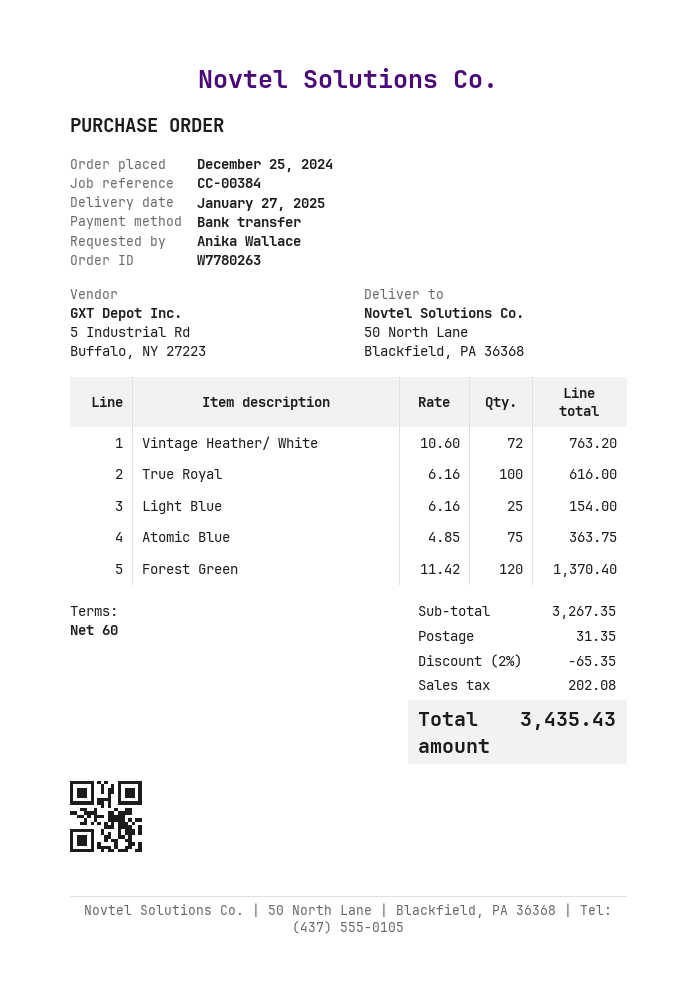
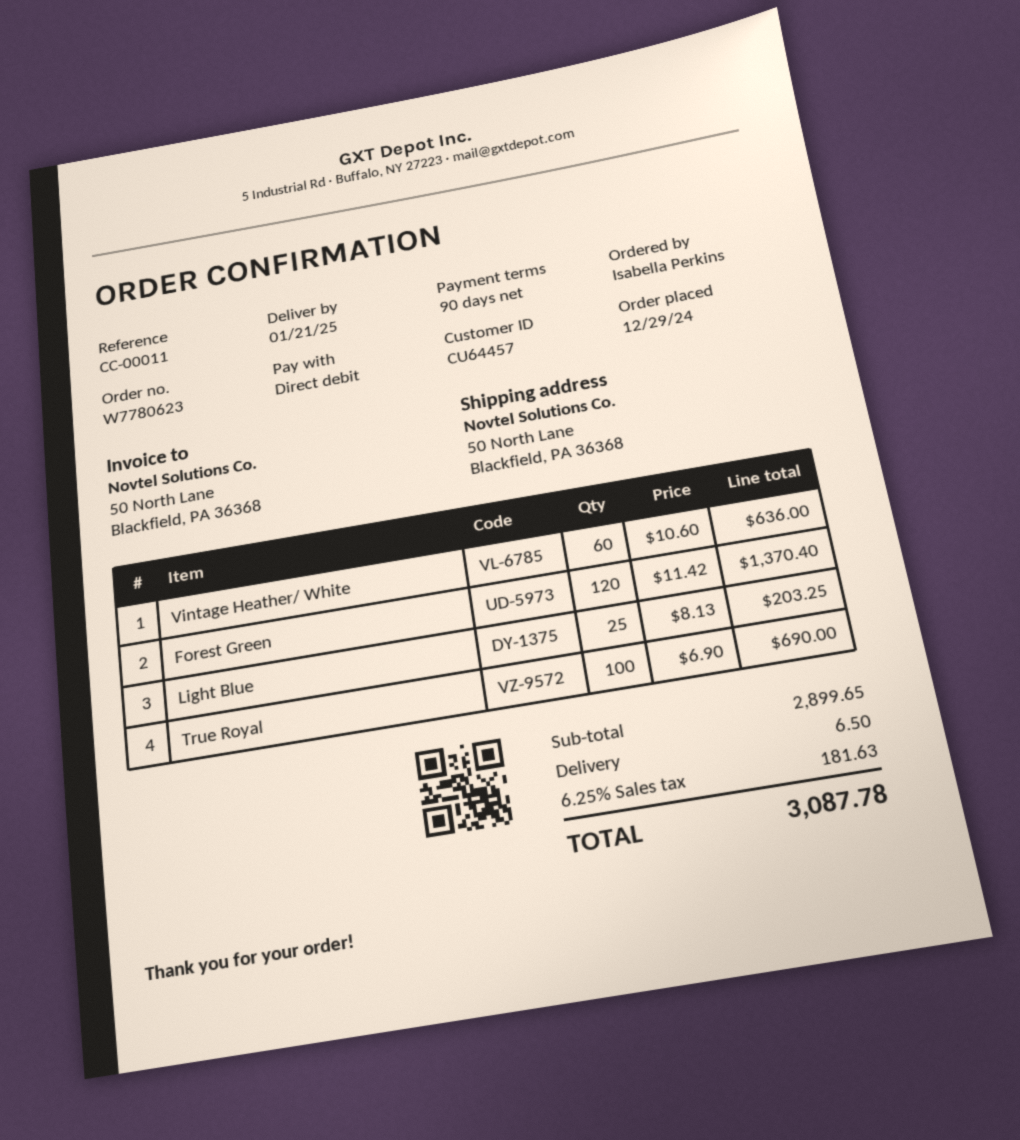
order number: W7780263 -> W7780623
order date: 2024-12-25 -> 2024-12-29
delivery date: 2025-01-27 -> 2025-01-21
payment terms: 60 days -> 90 days
reference: CC-00384 -> CC-00011
ordered by: Anika Wallace -> Isabella Perkins
payment method: bank transfer -> direct debit
Vintage Heather/ White: 72 x 10.60 = 763.20 -> 60 x 10.60 = 636.00
True Royal: 100 x 6.16 = 616.00 -> 100 x 6.90 = 690.00
Light Blue: 25 x 6.16 = 154.00 -> 25 x 8.13 = 203.25
Atomic Blue: 75 x 4.85 = 363.75 -> none
subtotal: 3267.35 -> 2899.65
discount: 2% = 65.35 -> none
shipping: 31.35 -> 6.50
tax: 202.08 -> 181.63
total: 3435.43 -> 3087.78

